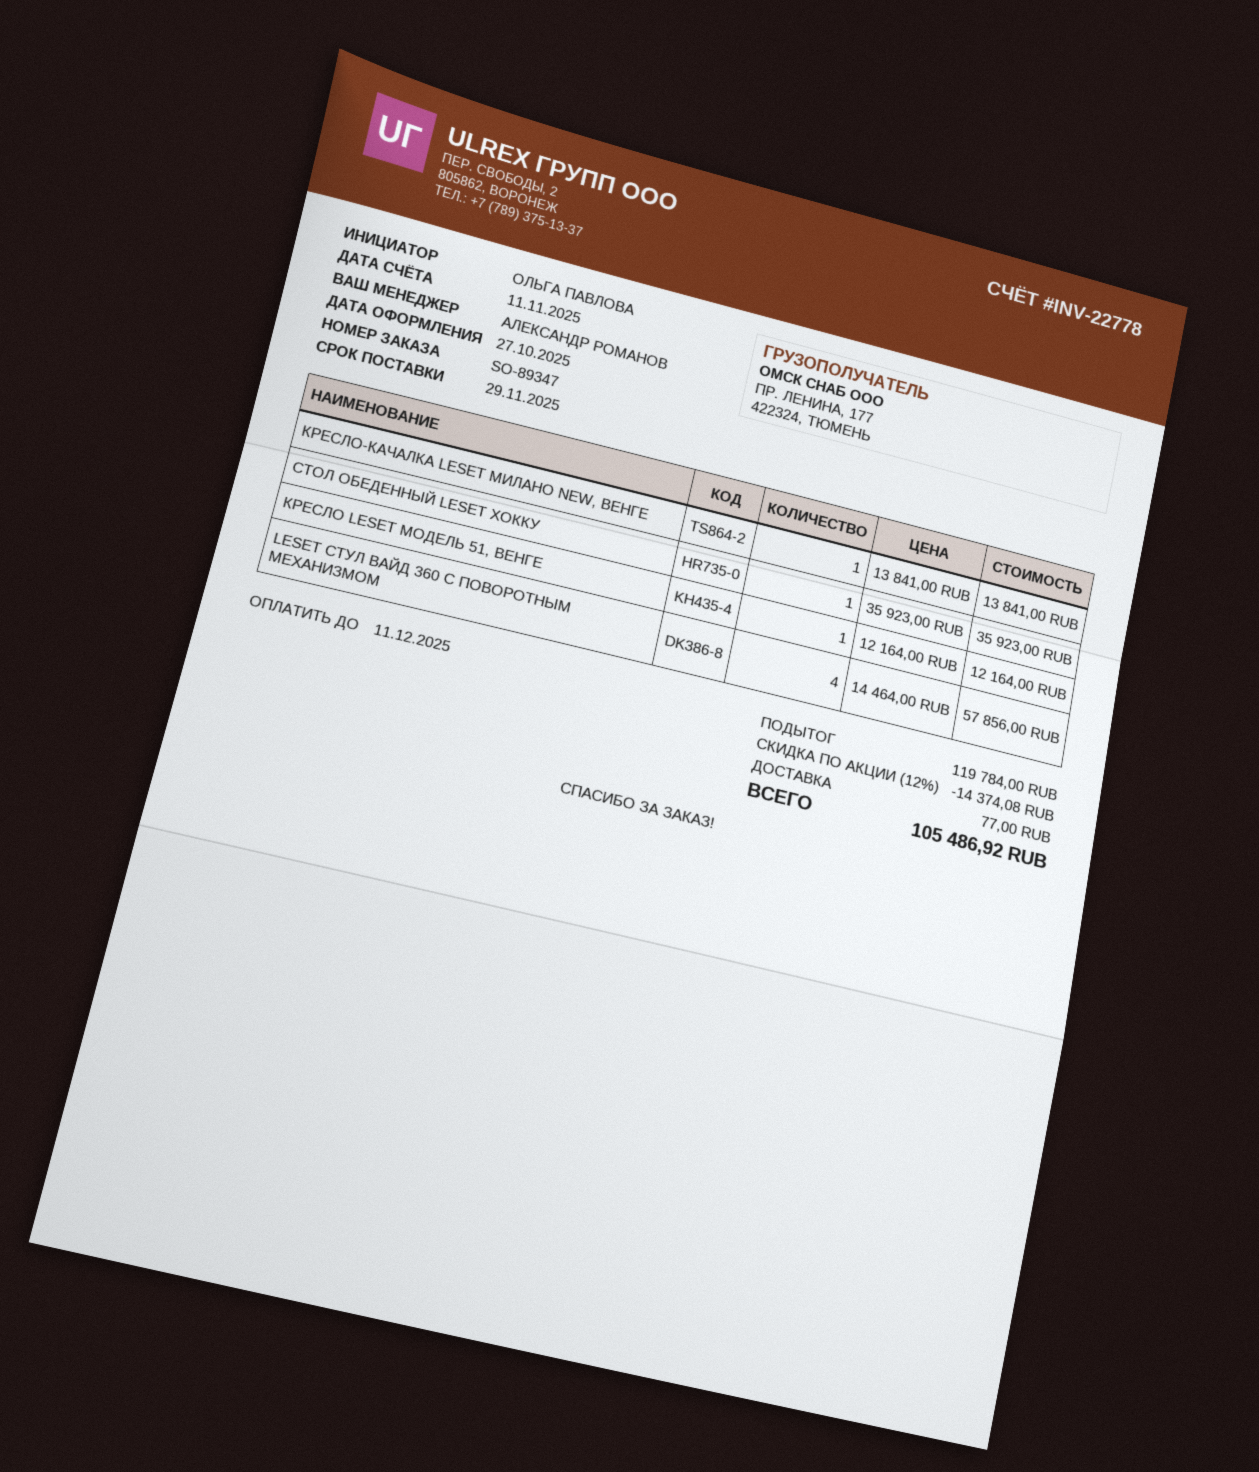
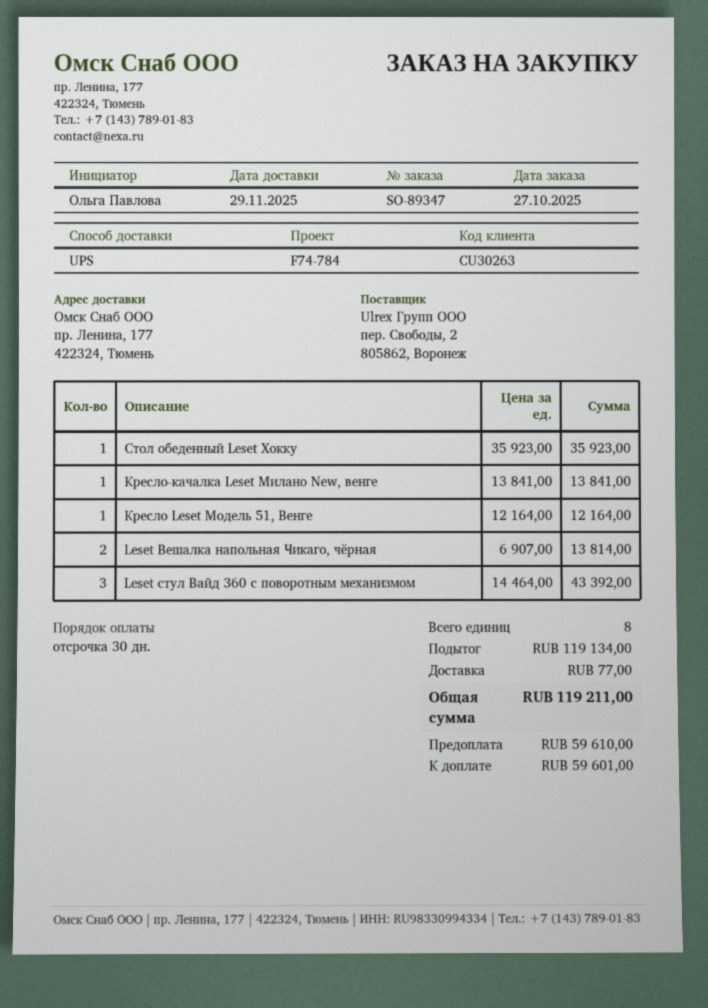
LESET СТУЛ ВАЙД 360 С ПОВОРОТНЫМ МЕХАНИЗМОМ: 4 x 14464.00 = 57856.00 -> 3 x 14464.00 = 43392.00
Leset Вешалка напольная Чикаго, чёрная: none -> 2 x 6907.00 = 13814.00
subtotal: 119784.00 -> 119134.00
discount: 12% = 14374.08 -> none
total: 105486.92 -> 119211.00

